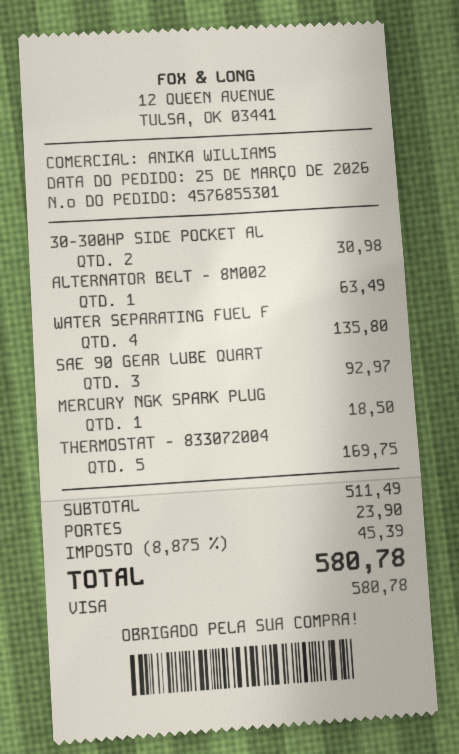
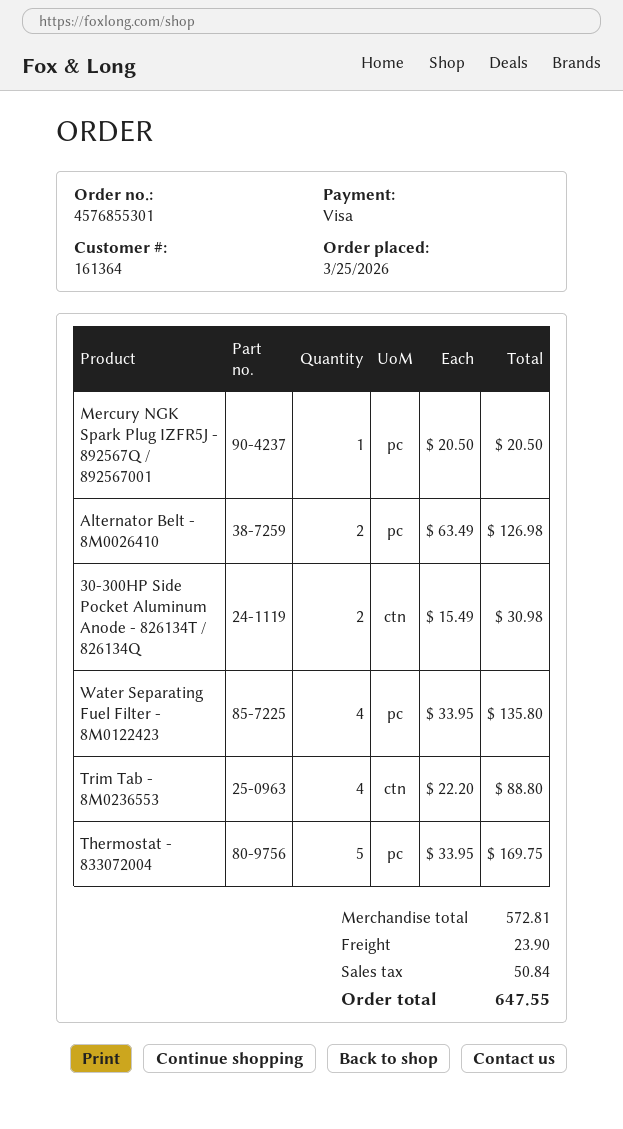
ALTERNATOR BELT - 8M002: 1 for 63.49 -> 2 for 126.98
SAE 90 GEAR LUBE QUART: 3 for 92.97 -> none
MERCURY NGK SPARK PLUG: 1 for 18.50 -> 1 for 20.50
Trim Tab - 8M0236553: none -> 4 for 88.80
subtotal: 511.49 -> 572.81
tax: 45.39 -> 50.84
total: 580.78 -> 647.55

